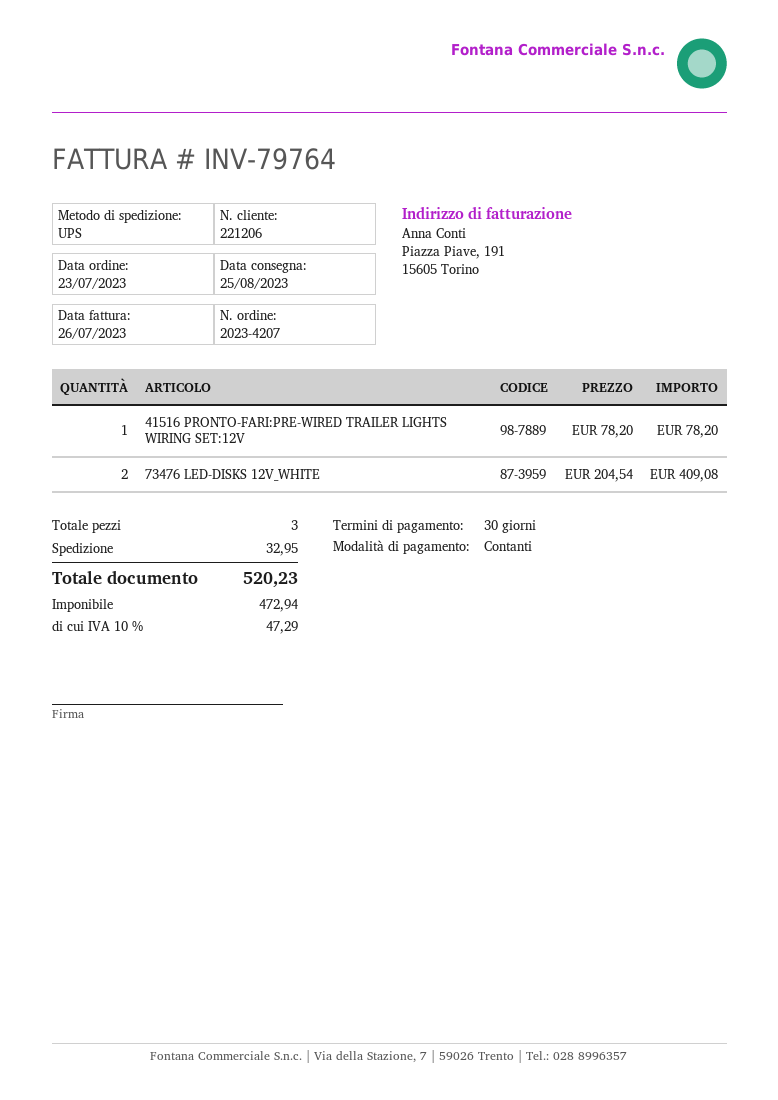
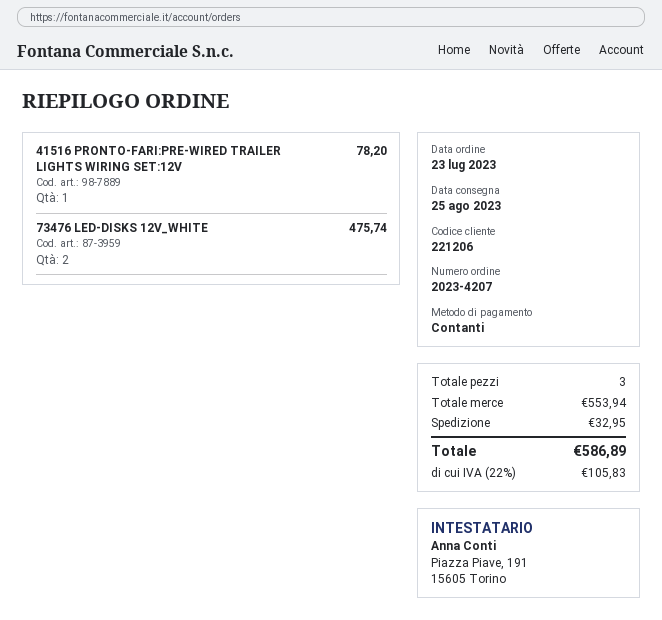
73476 LED-DISKS 12V_WHITE: 2 for 409.08 -> 2 for 475.74
tax: 10% = 47.29 -> 22% = 105.83
total: 520.23 -> 586.89

